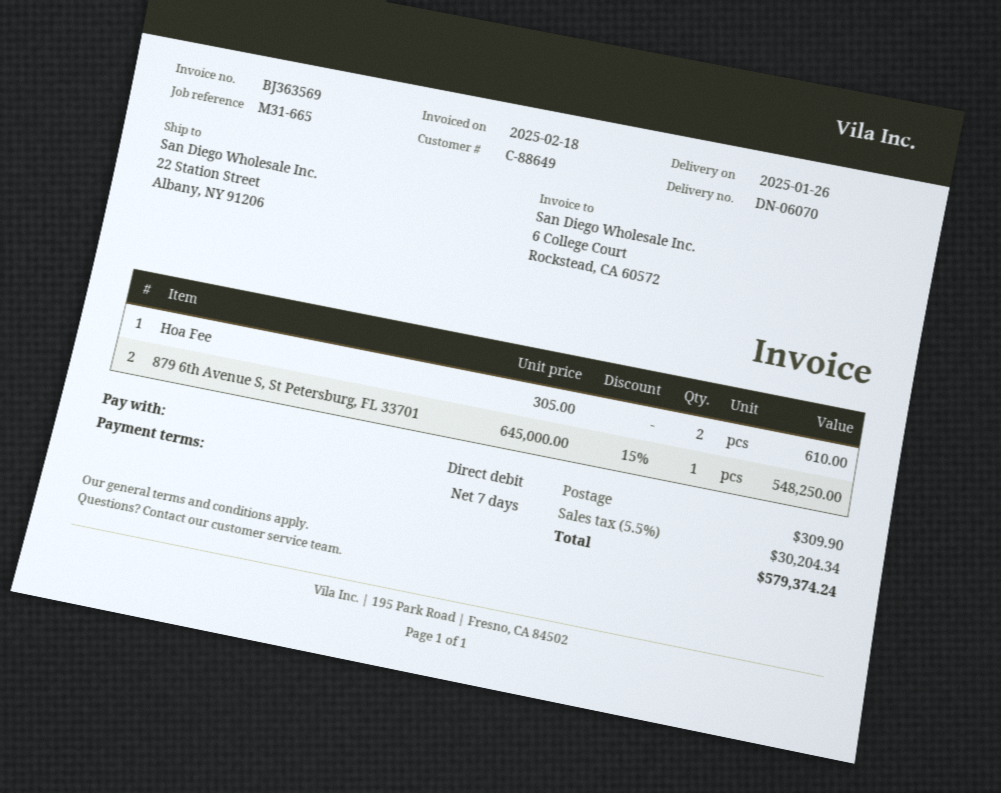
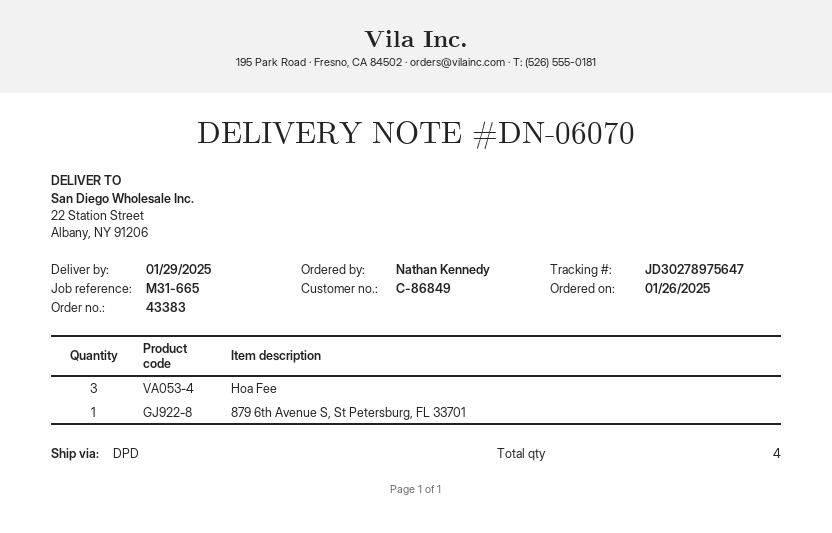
delivery date: 2025-01-26 -> 2025-01-29
customer number: C-88649 -> C-86849
Hoa Fee: 2 -> 3

